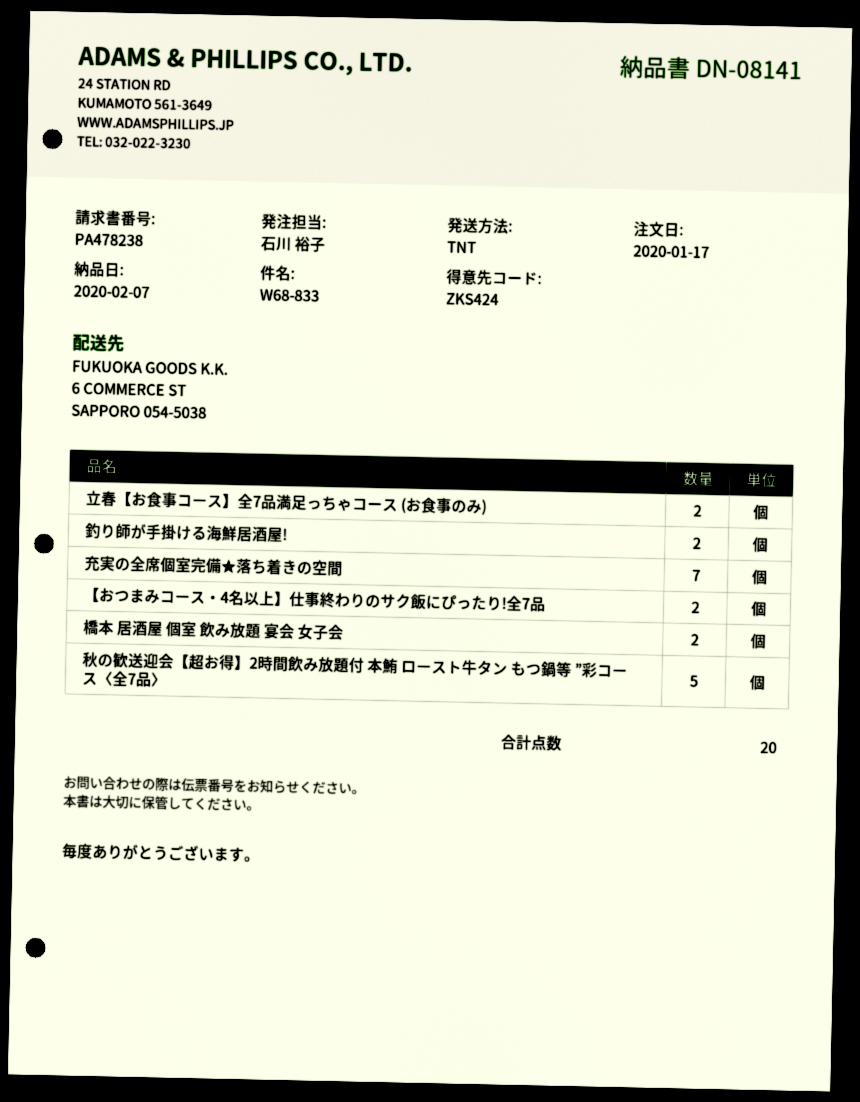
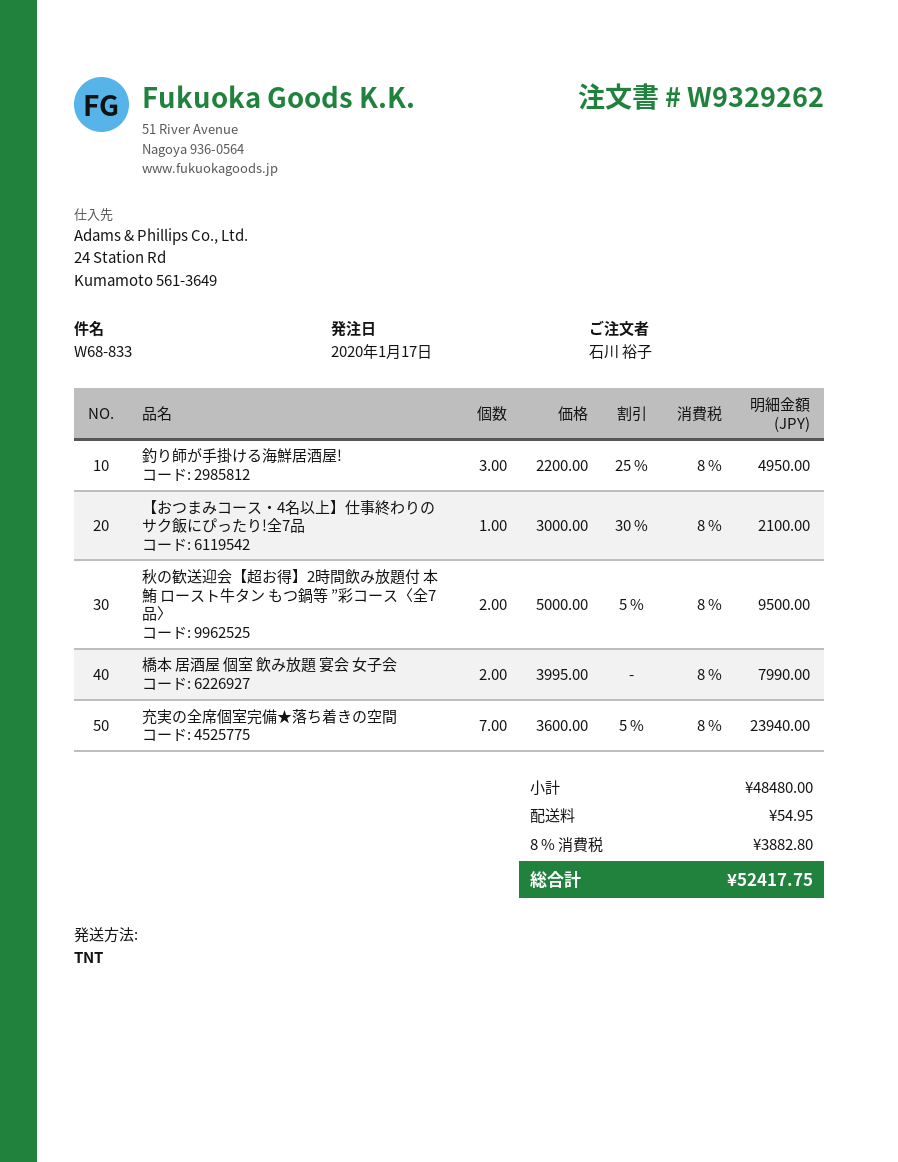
立春【お食事コース】全7品満足っちゃコース (お食事のみ): 2 -> none
釣り師が手掛ける海鮮居酒屋!: 2 -> 3
【おつまみコース・4名以上】仕事終わりのサク飯にぴったり!全7品: 2 -> 1
秋の歓送迎会【超お得】2時間飲み放題付 本鮪 ロースト牛タン もつ鍋等 ”彩コース〈全7品〉: 5 -> 2

